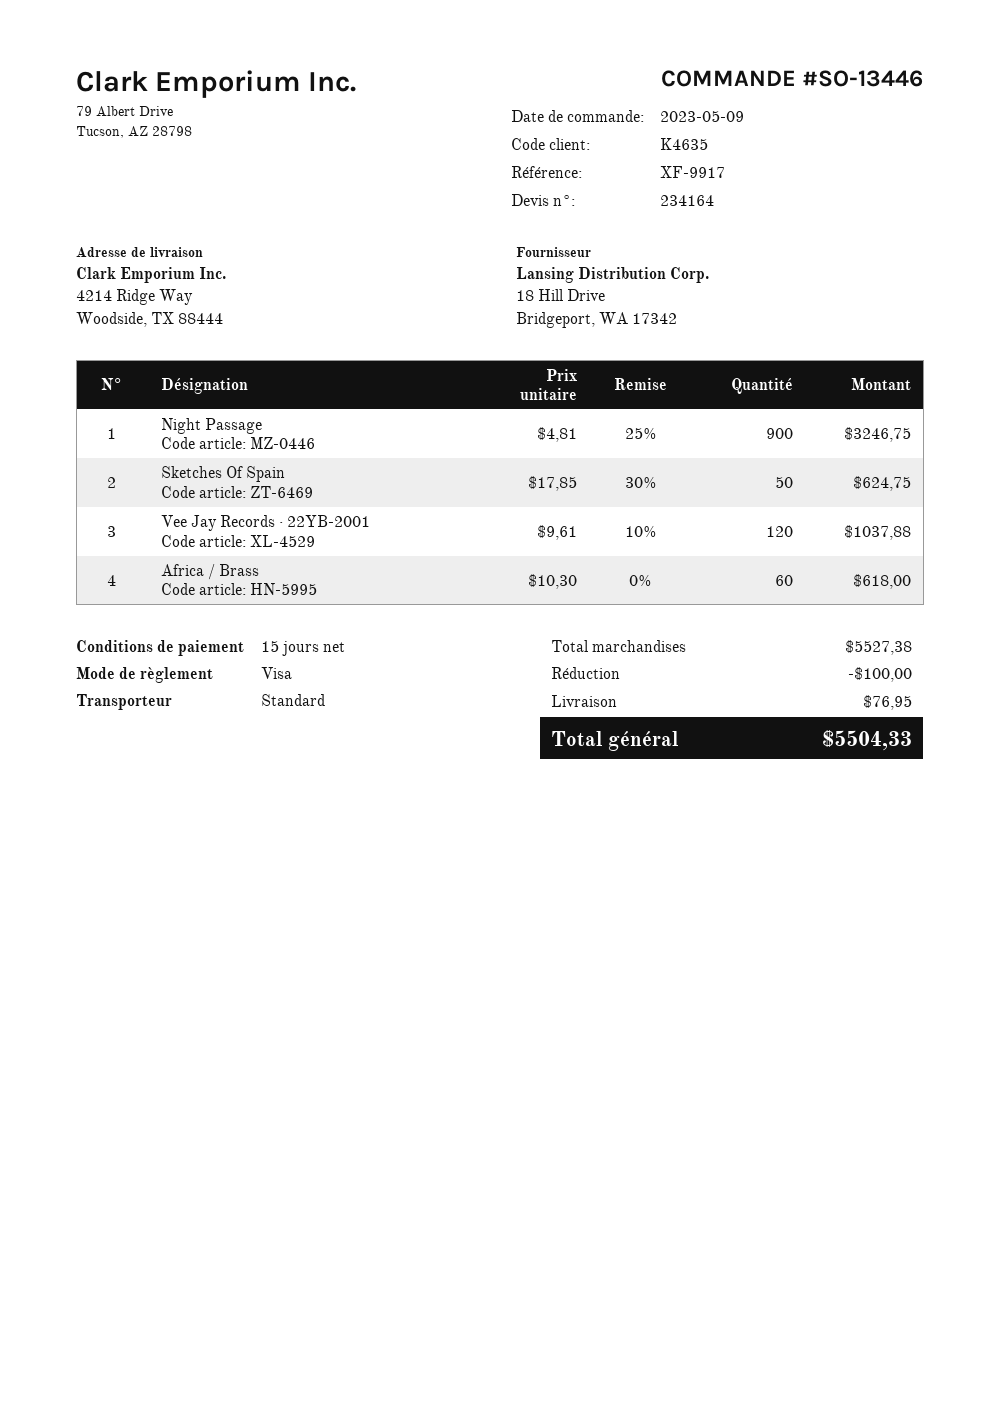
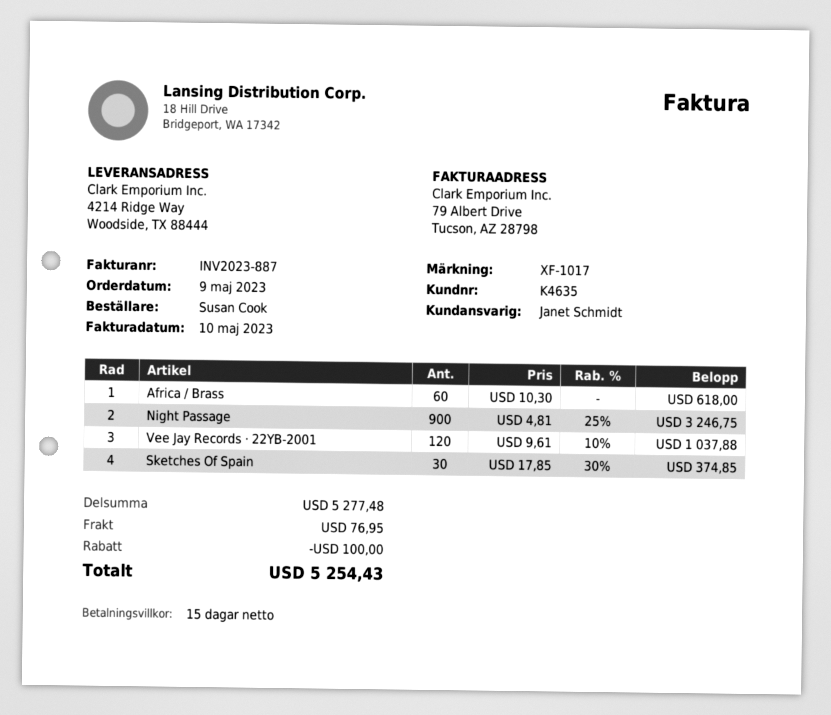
reference: XF-9917 -> XF-1017
Sketches Of Spain: 50 x 17.85 - 30% = 624.75 -> 30 x 17.85 - 30% = 374.85
subtotal: 5527.38 -> 5277.48
total: 5504.33 -> 5254.43

